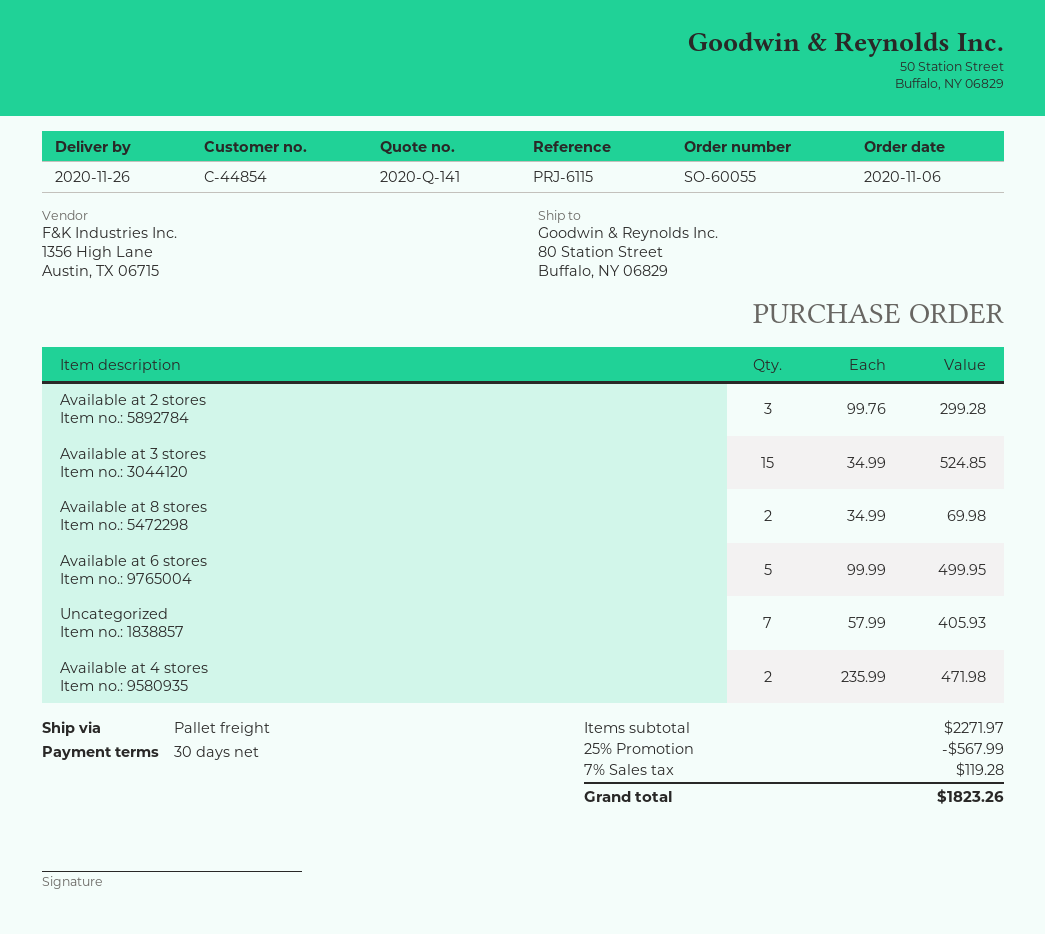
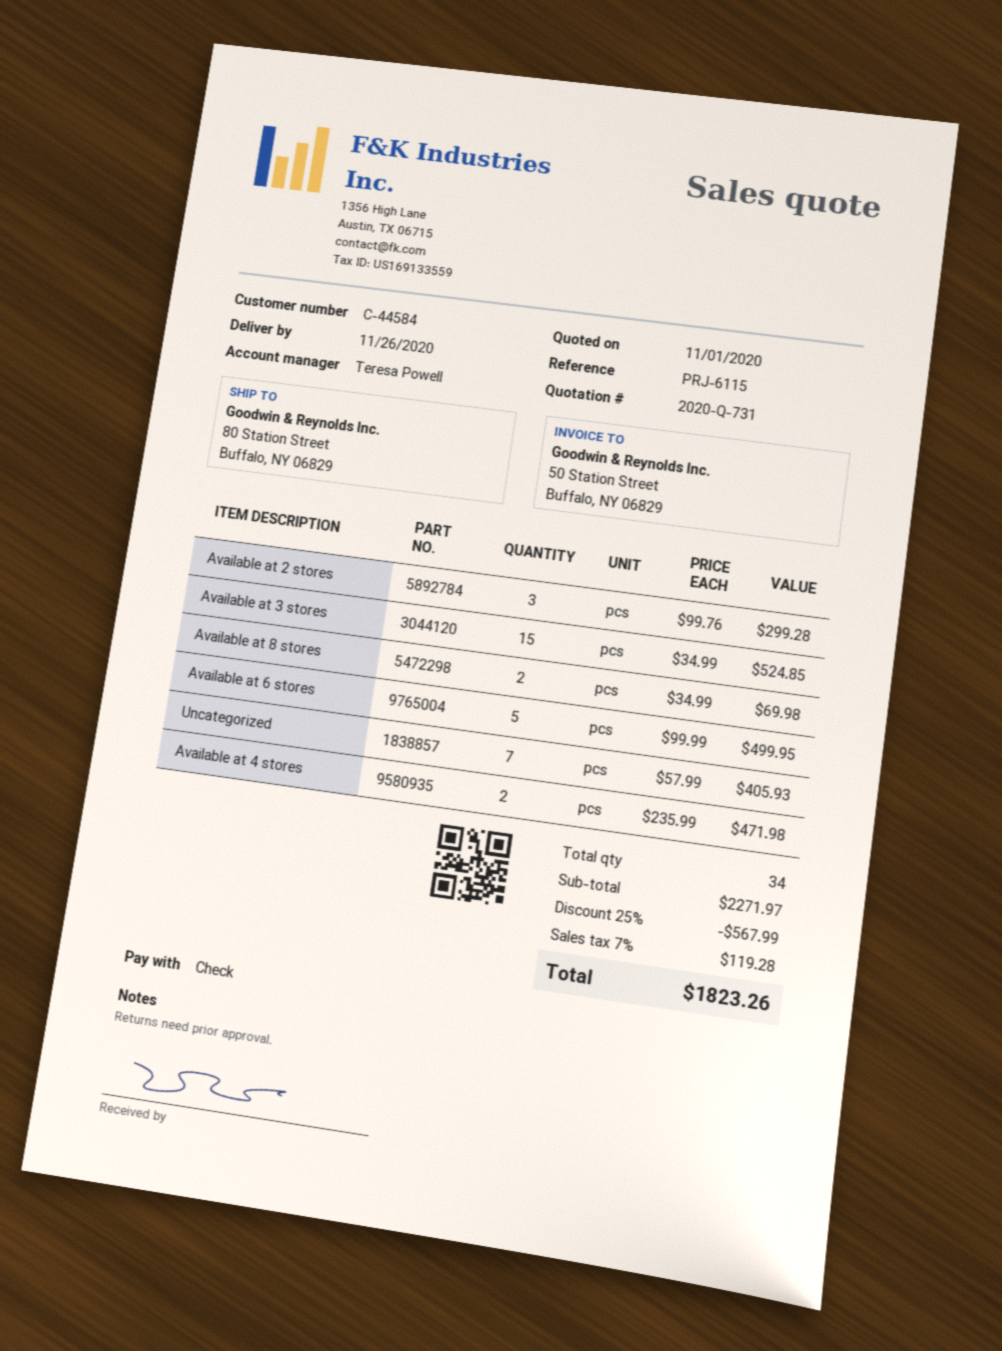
quote number: 2020-Q-141 -> 2020-Q-731
customer number: C-44854 -> C-44584

